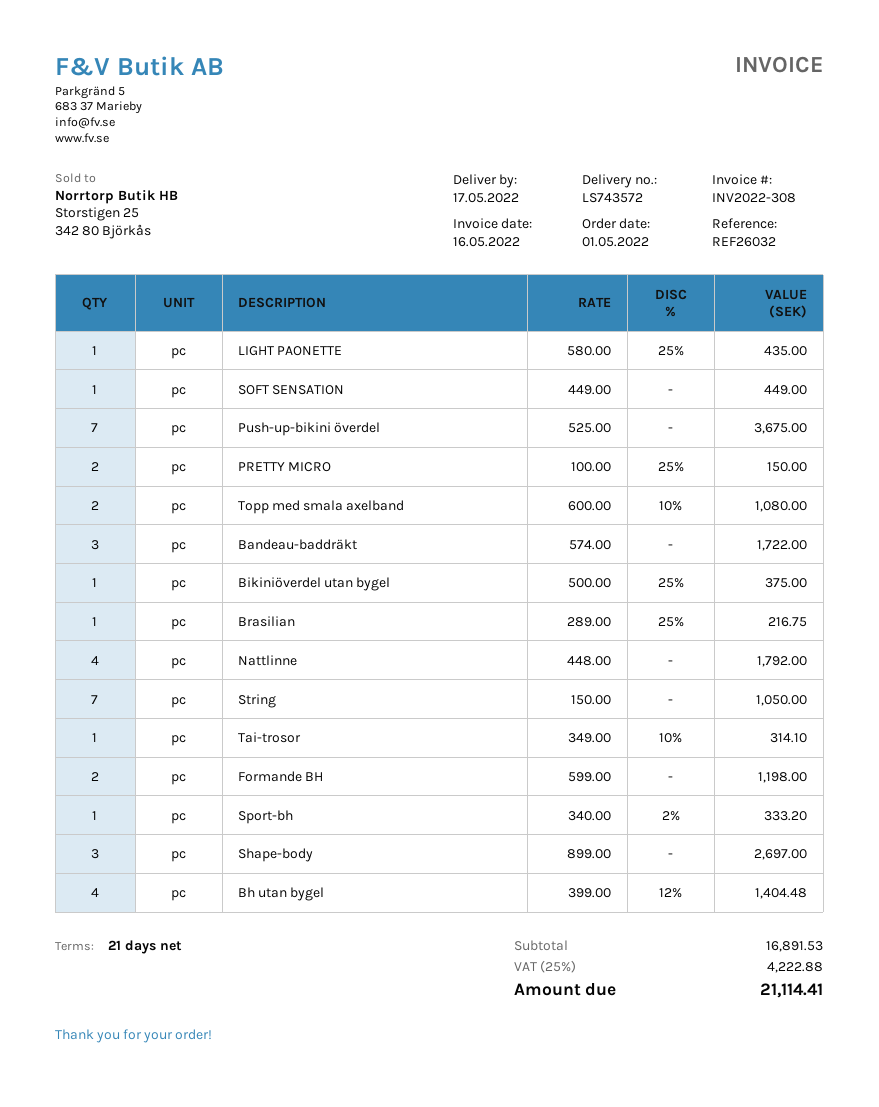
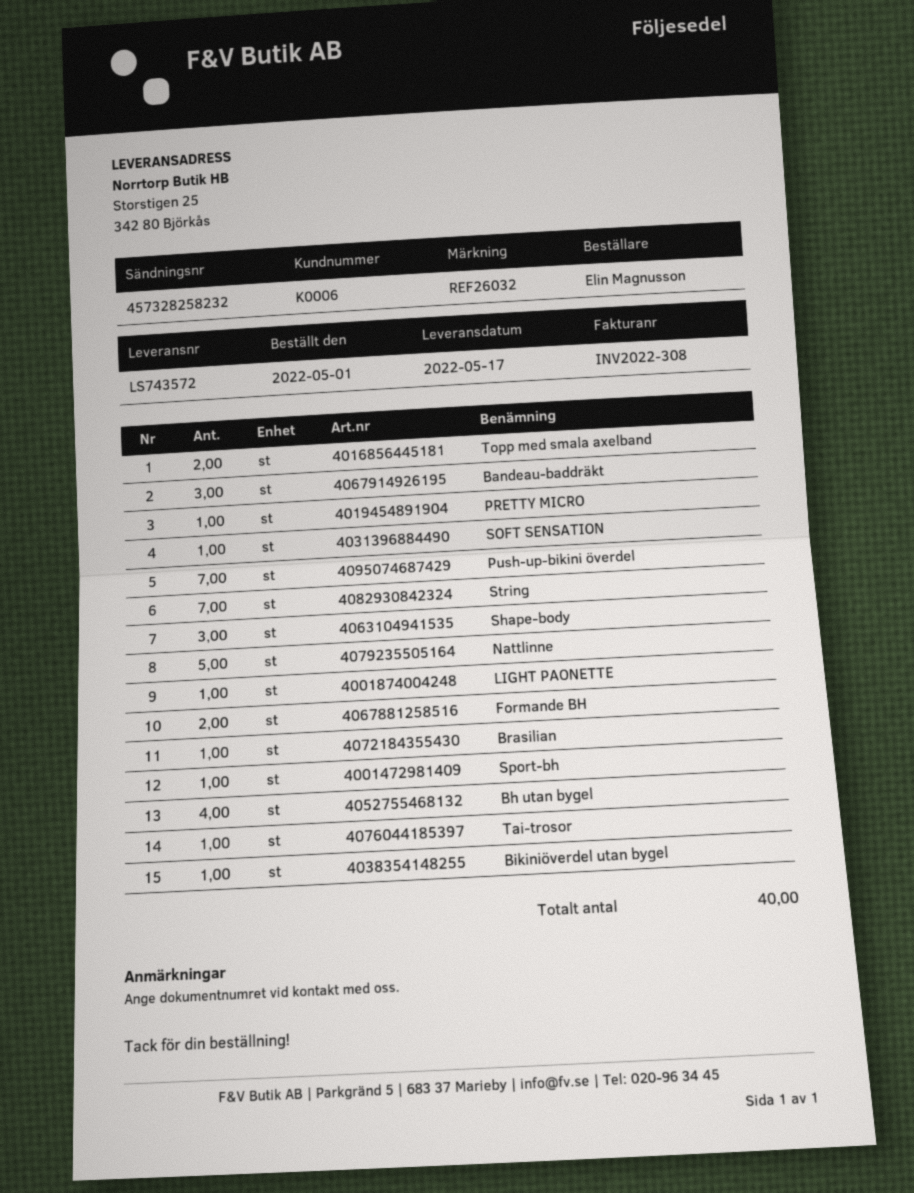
PRETTY MICRO: 2 -> 1
Nattlinne: 4 -> 5

